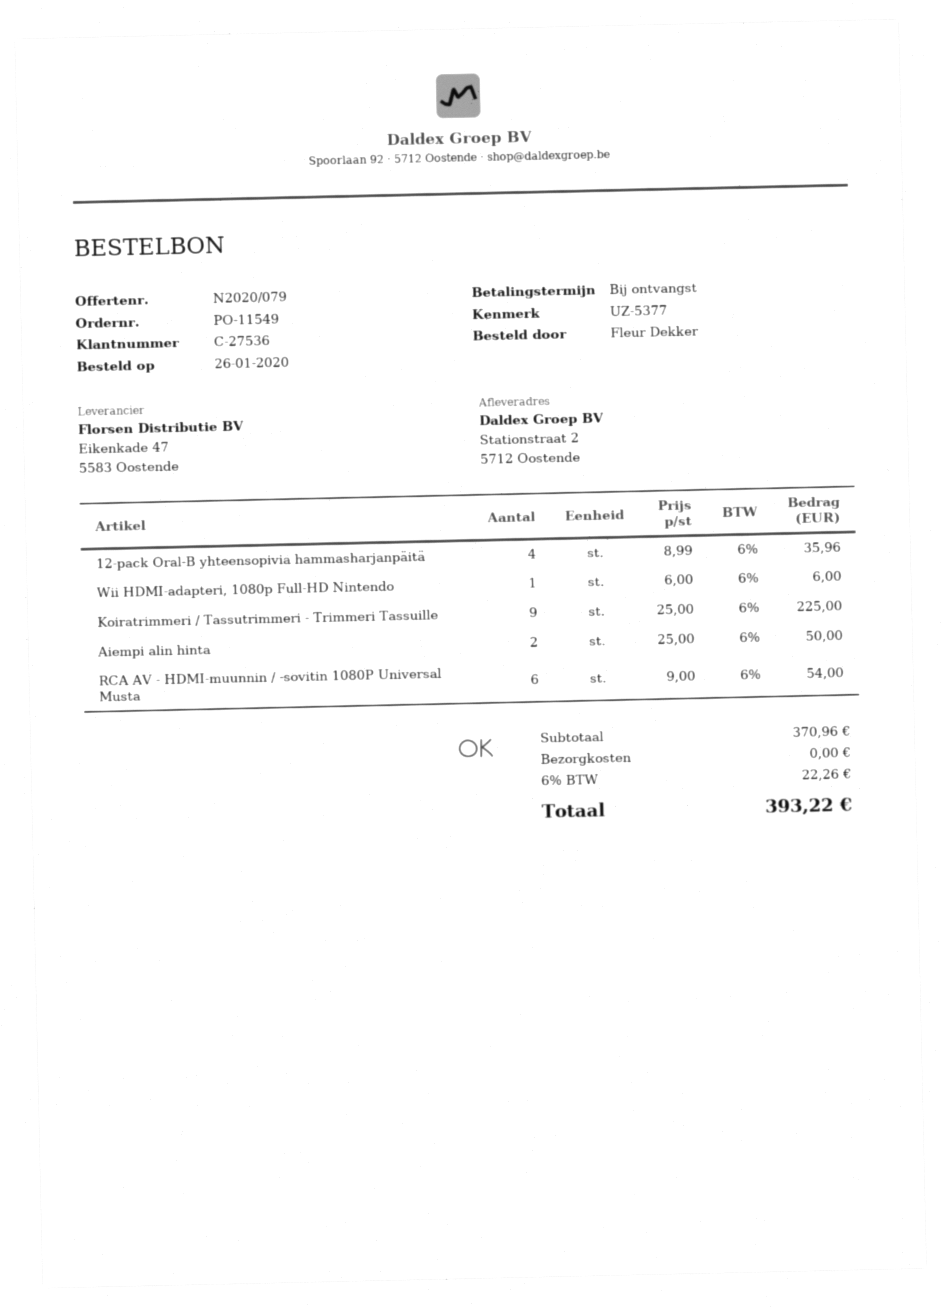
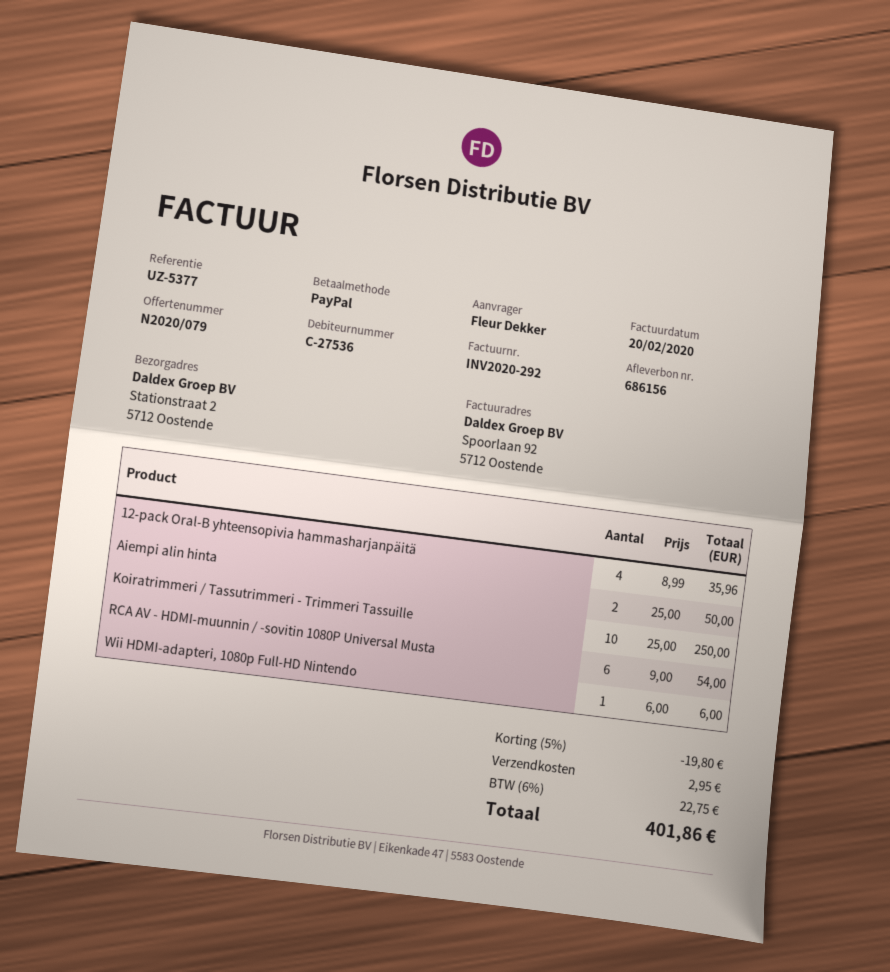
Koiratrimmeri / Tassutrimmeri - Trimmeri Tassuille: 9 x 25.00 = 225.00 -> 10 x 25.00 = 250.00
discount: none -> 5% = 19.80
shipping: 0.00 -> 2.95
tax: 6% = 22.26 -> 6% = 22.75
total: 393.22 -> 401.86

